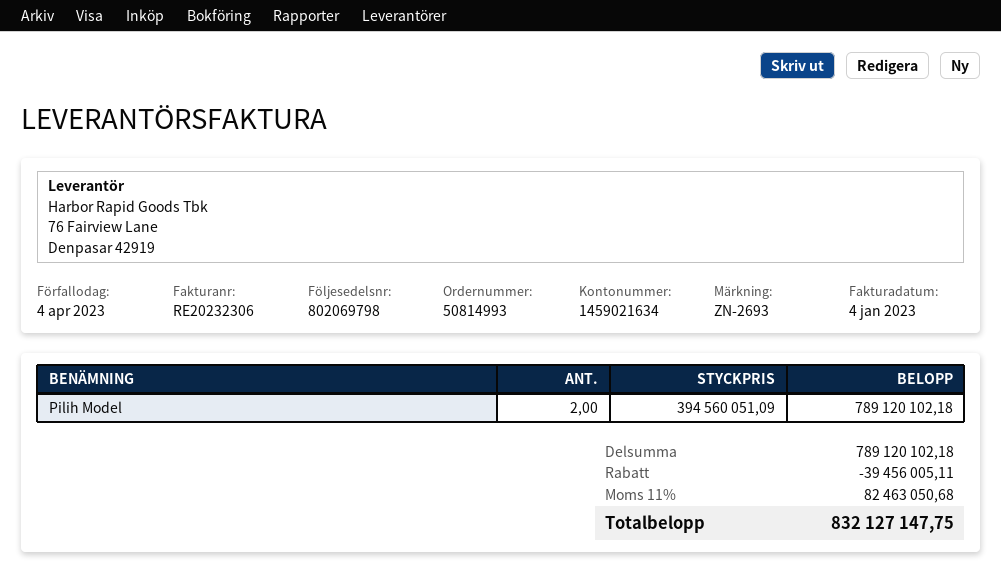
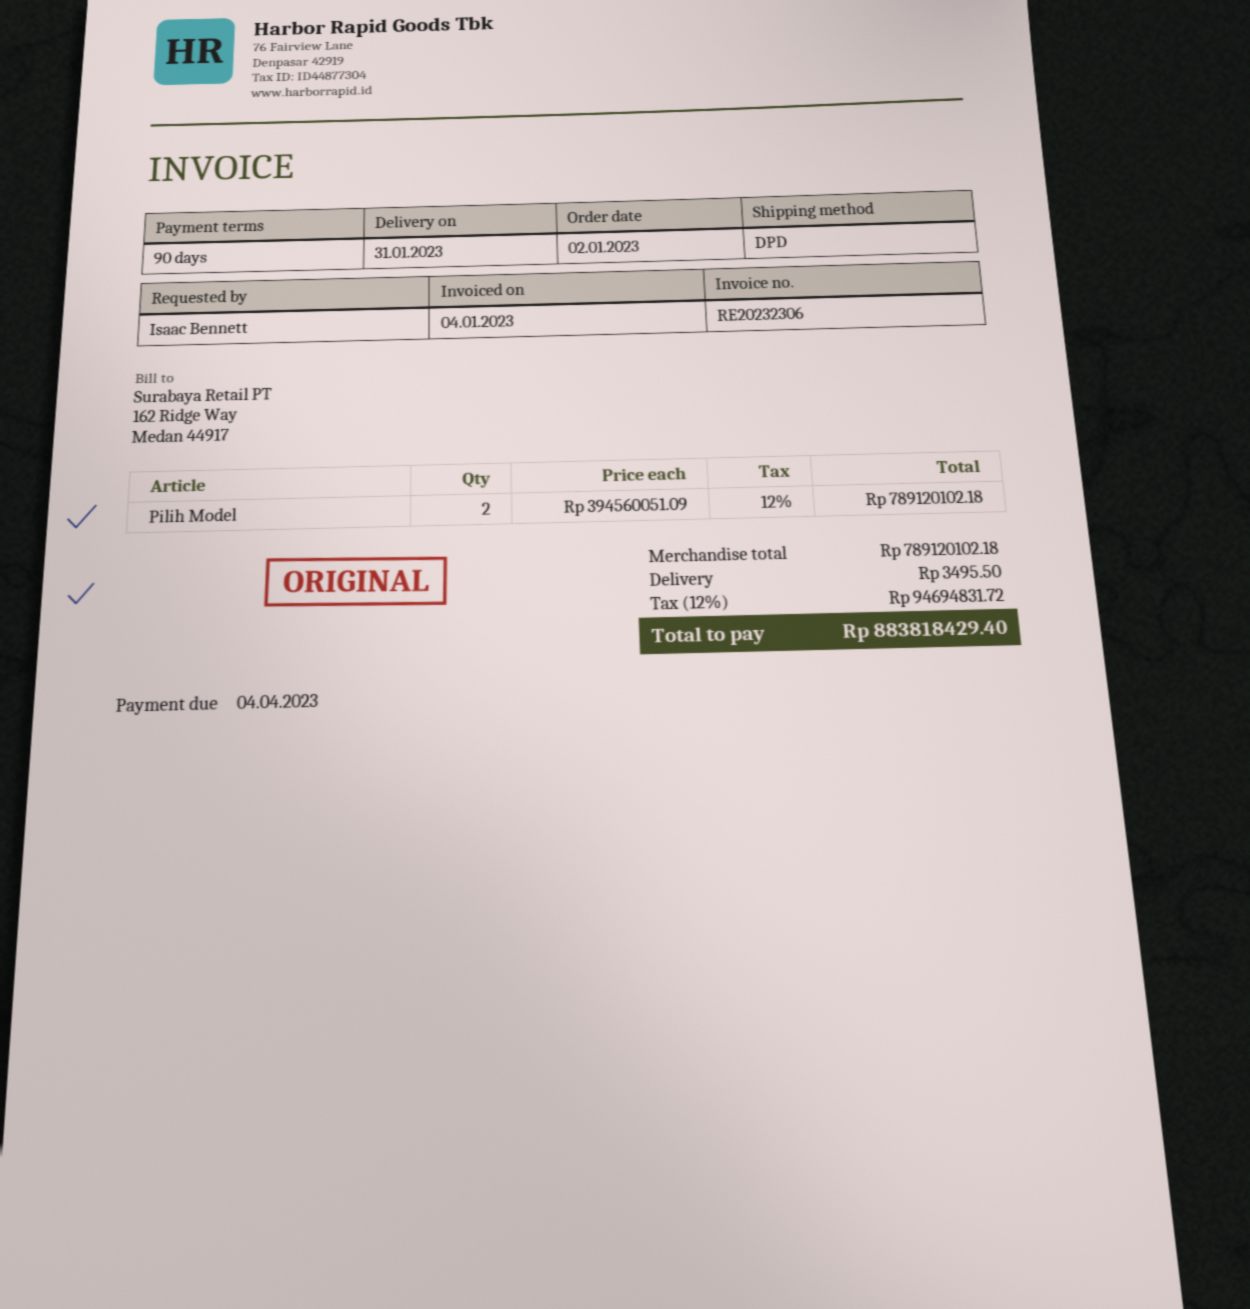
discount: 39456005.11 -> none
shipping: none -> 3495.50
tax: 11% = 82463050.68 -> 12% = 94694831.72
total: 832127147.75 -> 883818429.40

